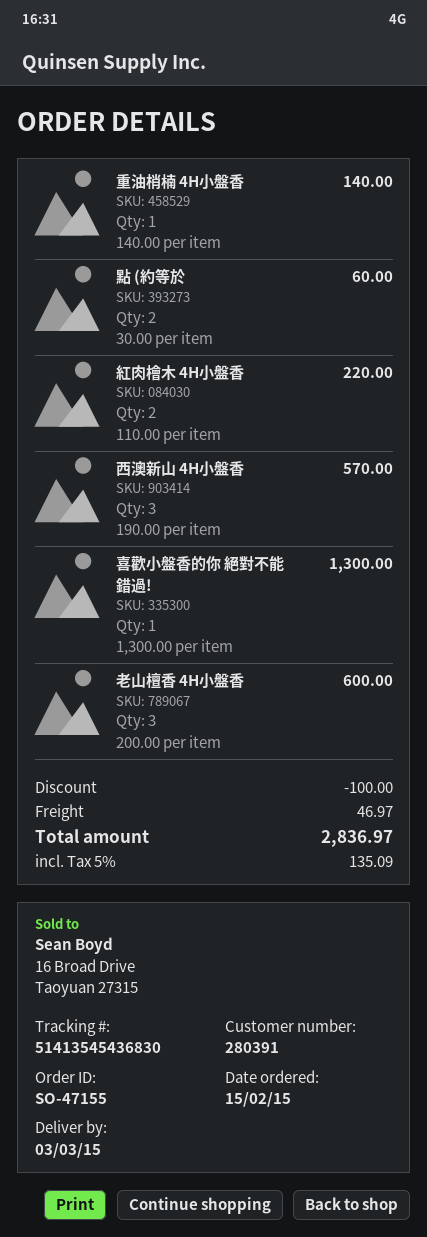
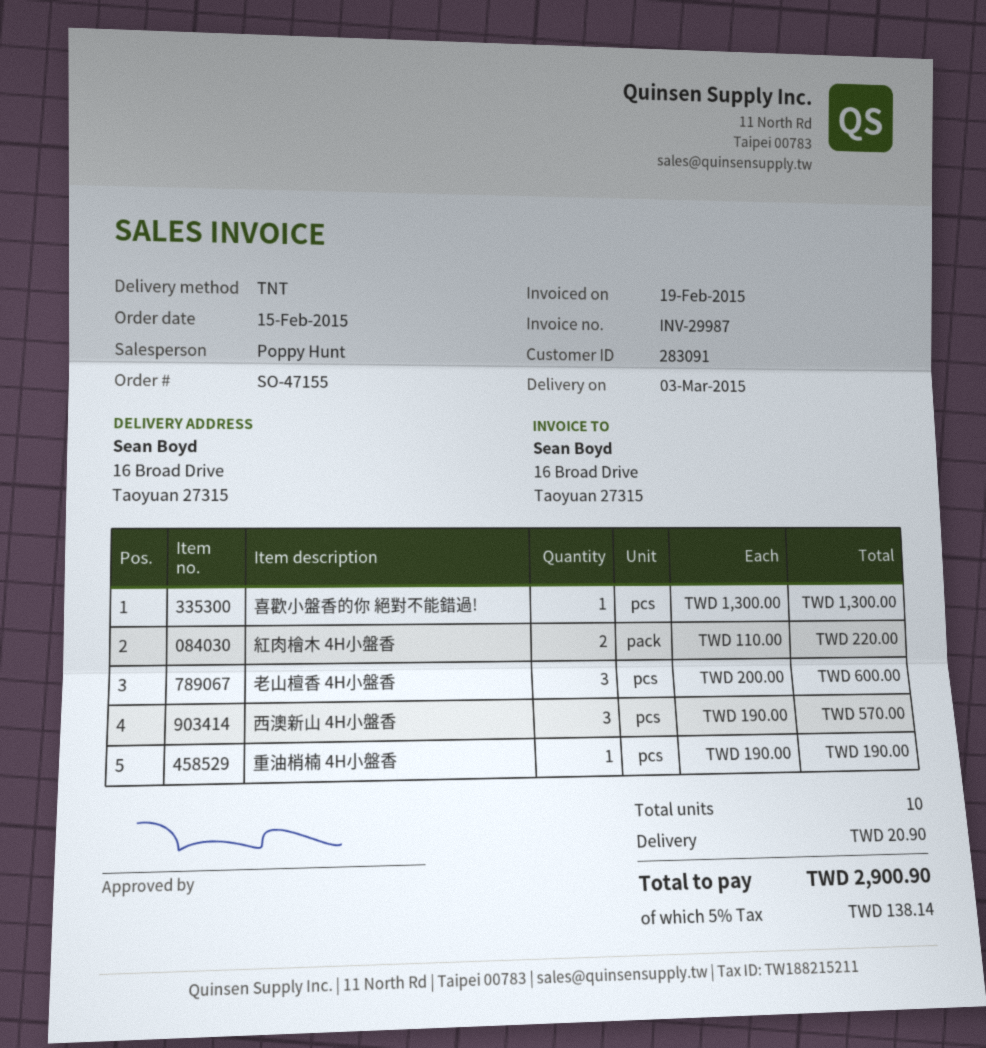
customer number: 280391 -> 283091
重油梢楠 4H小盤香: 1 x 140.00 = 140.00 -> 1 x 190.00 = 190.00
點 (約等於: 2 x 30.00 = 60.00 -> none
discount: 100.00 -> none
shipping: 46.97 -> 20.90
tax: 5% = 135.09 -> 5% = 138.14
total: 2836.97 -> 2900.90

